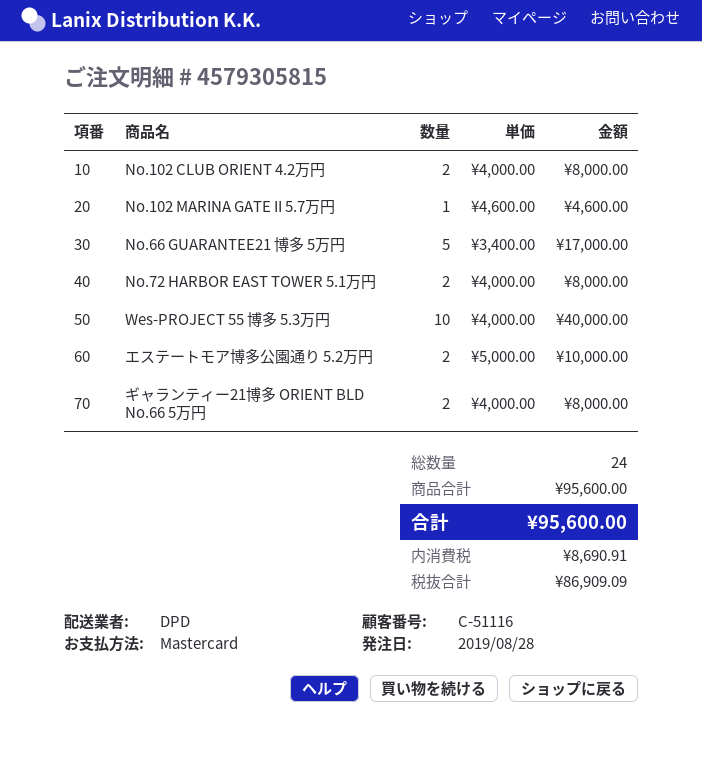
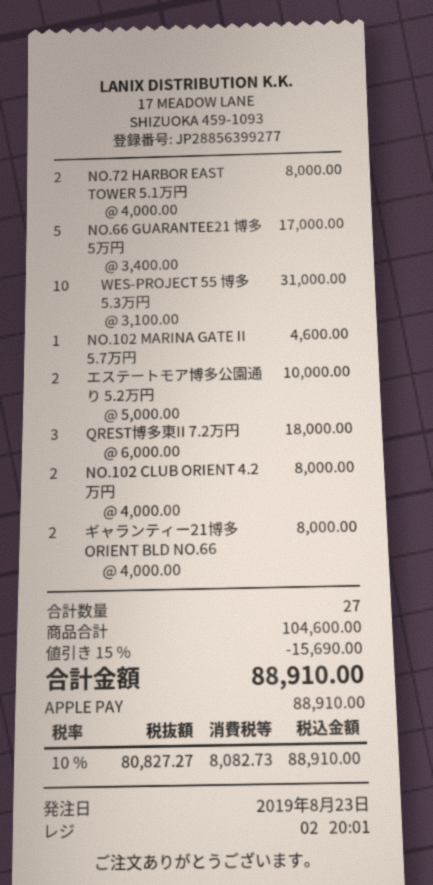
order date: 2019-08-28 -> 2019-08-23
payment method: Mastercard -> Apple Pay
Wes-PROJECT 55 博多 5.3万円: 10 x 4000.00 = 40000.00 -> 10 x 3100.00 = 31000.00
QREST博多東II 7.2万円: none -> 3 x 6000.00 = 18000.00
total quantity: 24 -> 27
subtotal: 95600.00 -> 104600.00
discount: none -> 15% = 15690.00
net: 86909.09 -> 80827.27
tax: 8690.91 -> 8082.73
total: 95600.00 -> 88910.00

